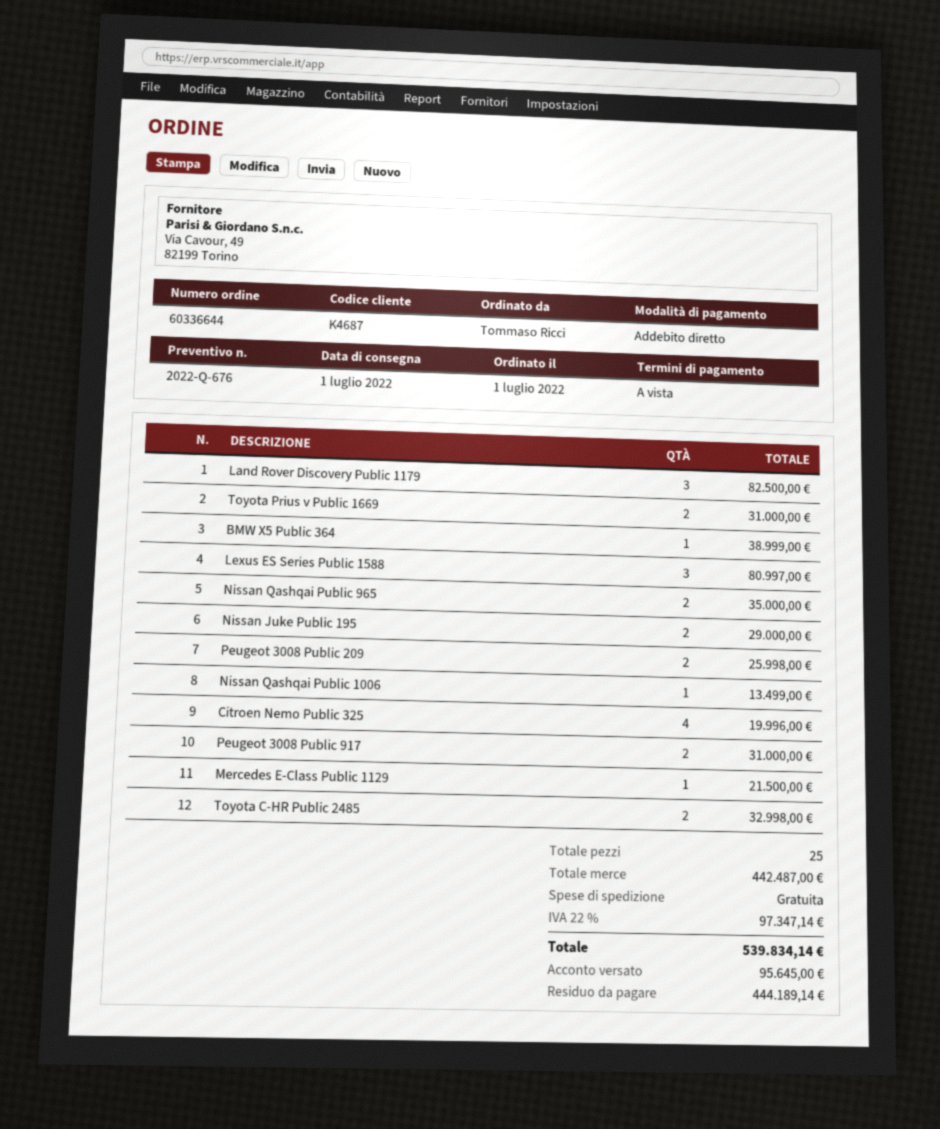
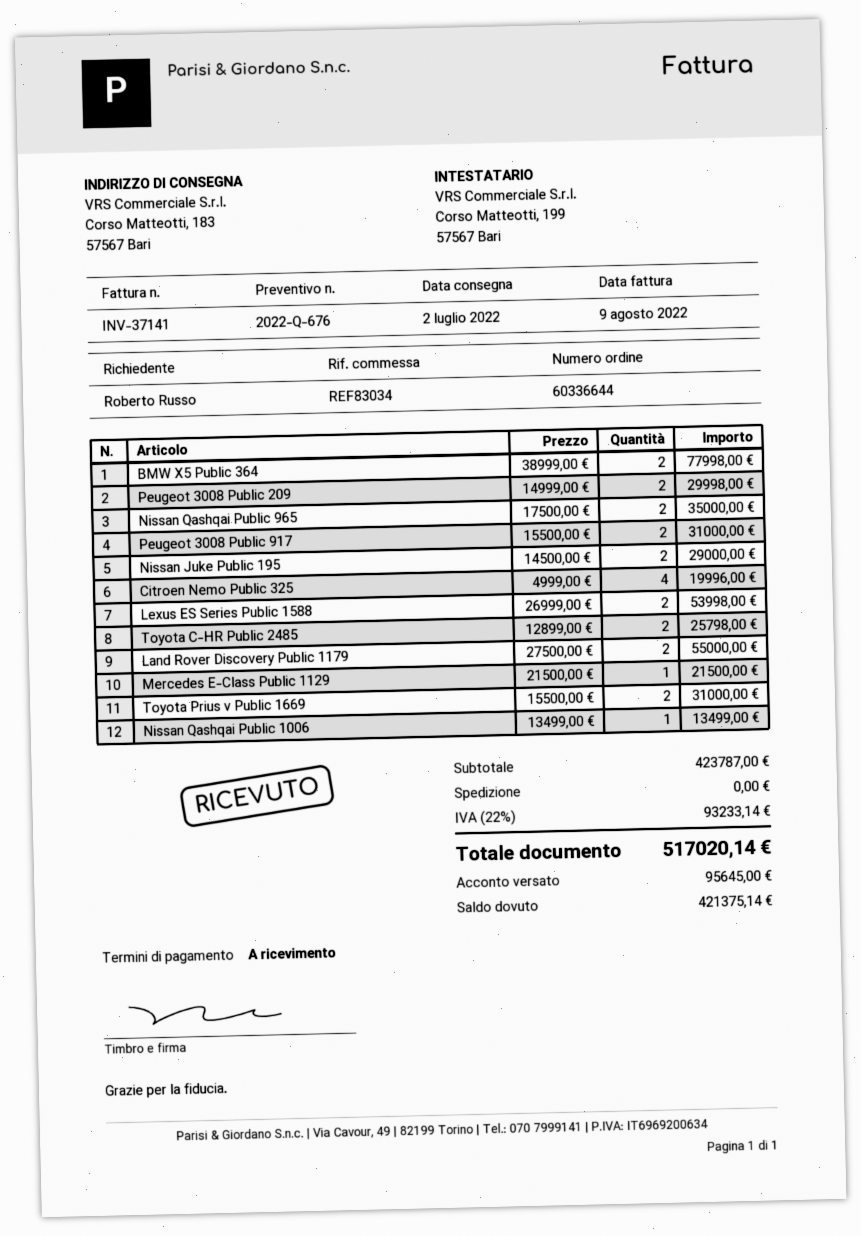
delivery date: 2022-07-01 -> 2022-07-02
ordered by: Tommaso Ricci -> Roberto Russo
Land Rover Discovery Public 1179: 3 for 82500.00 -> 2 for 55000.00
BMW X5 Public 364: 1 for 38999.00 -> 2 for 77998.00
Lexus ES Series Public 1588: 3 for 80997.00 -> 2 for 53998.00
Peugeot 3008 Public 209: 2 for 25998.00 -> 2 for 29998.00
Toyota C-HR Public 2485: 2 for 32998.00 -> 2 for 25798.00
subtotal: 442487.00 -> 423787.00
tax: 22% = 97347.14 -> 22% = 93233.14
total: 539834.14 -> 517020.14
balance: 444189.14 -> 421375.14

